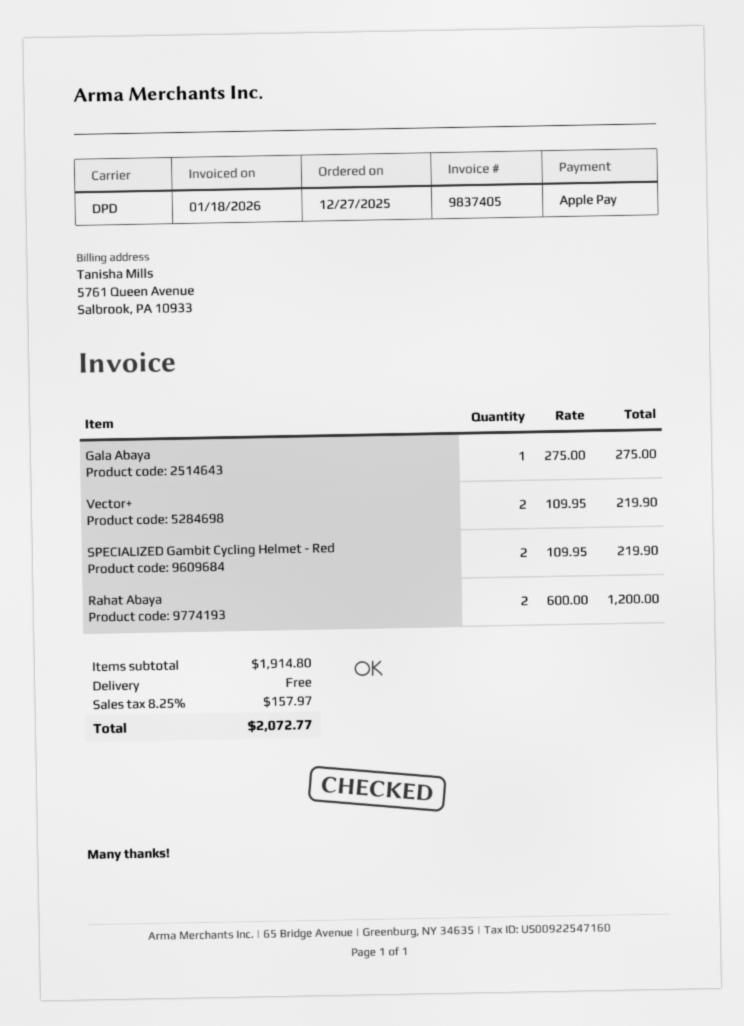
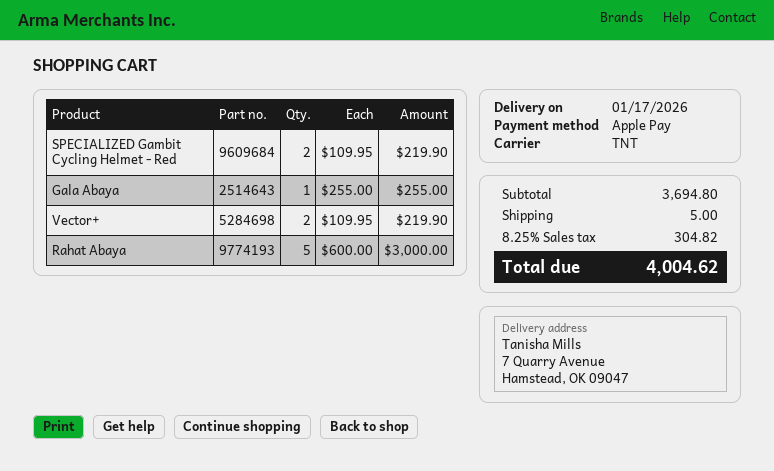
shipping method: DPD -> TNT
Gala Abaya: 1 x 275.00 = 275.00 -> 1 x 255.00 = 255.00
Rahat Abaya: 2 x 600.00 = 1200.00 -> 5 x 600.00 = 3000.00
subtotal: 1914.80 -> 3694.80
shipping: 0.00 -> 5.00
tax: 8.25% = 157.97 -> 8.25% = 304.82
total: 2072.77 -> 4004.62

